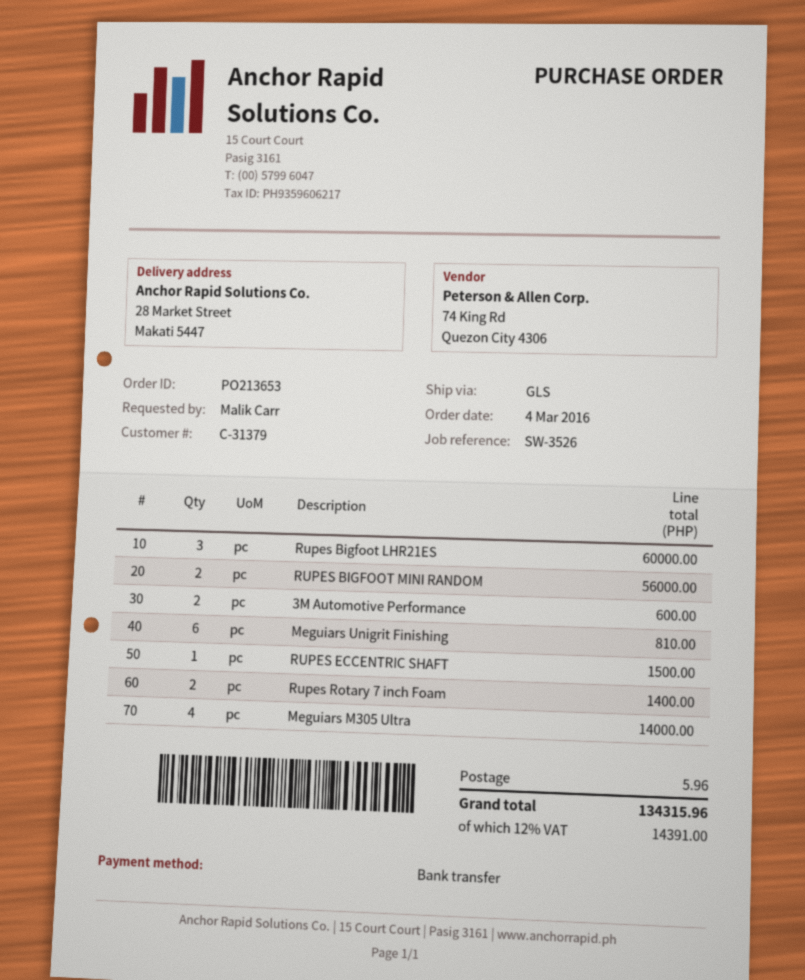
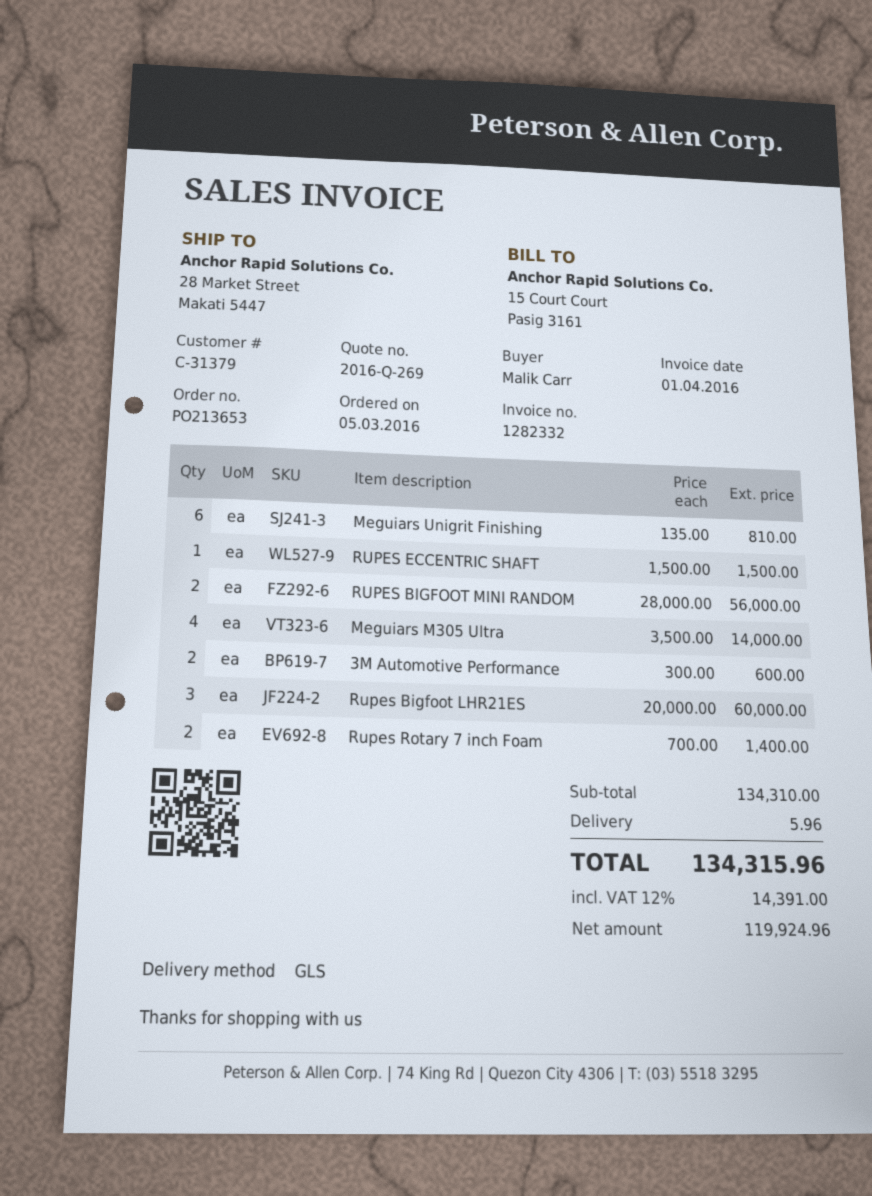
order date: 2016-03-04 -> 2016-03-05

